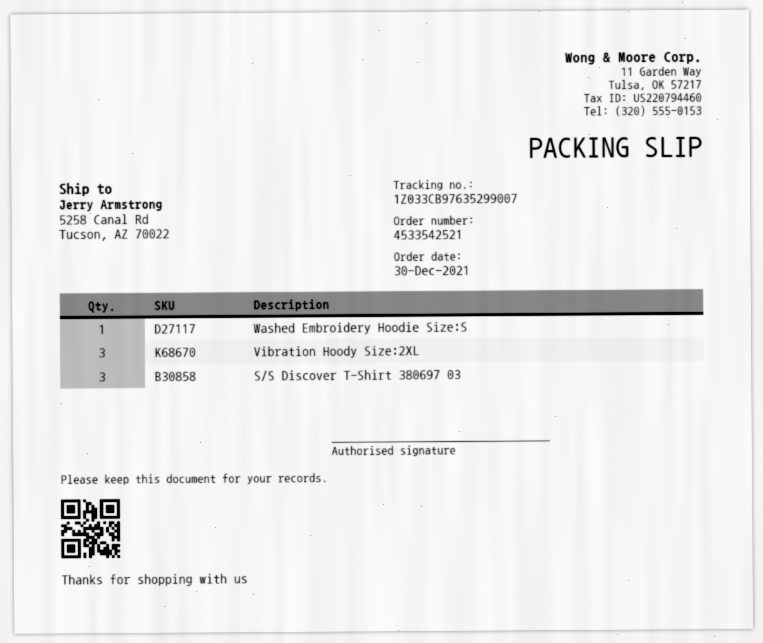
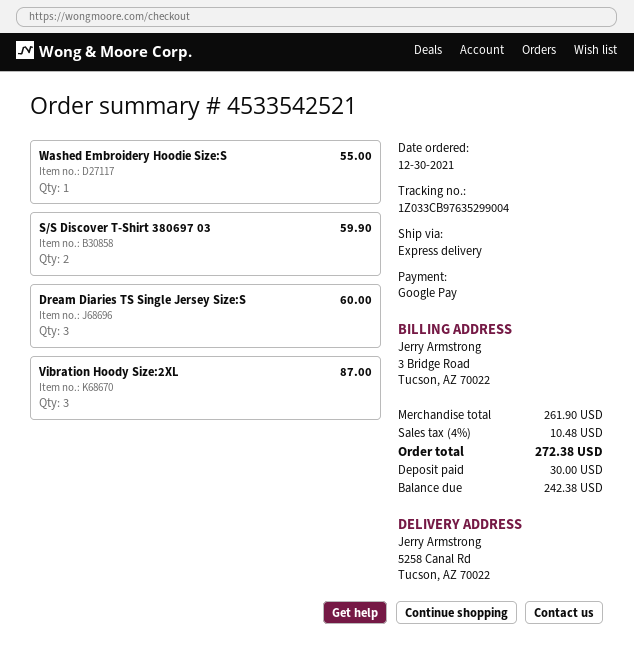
tracking number: 1Z033CB97635299007 -> 1Z033CB97635299004
S/S Discover T-Shirt 380697 03: 3 -> 2
Dream Diaries TS Single Jersey Size:S: none -> 3

